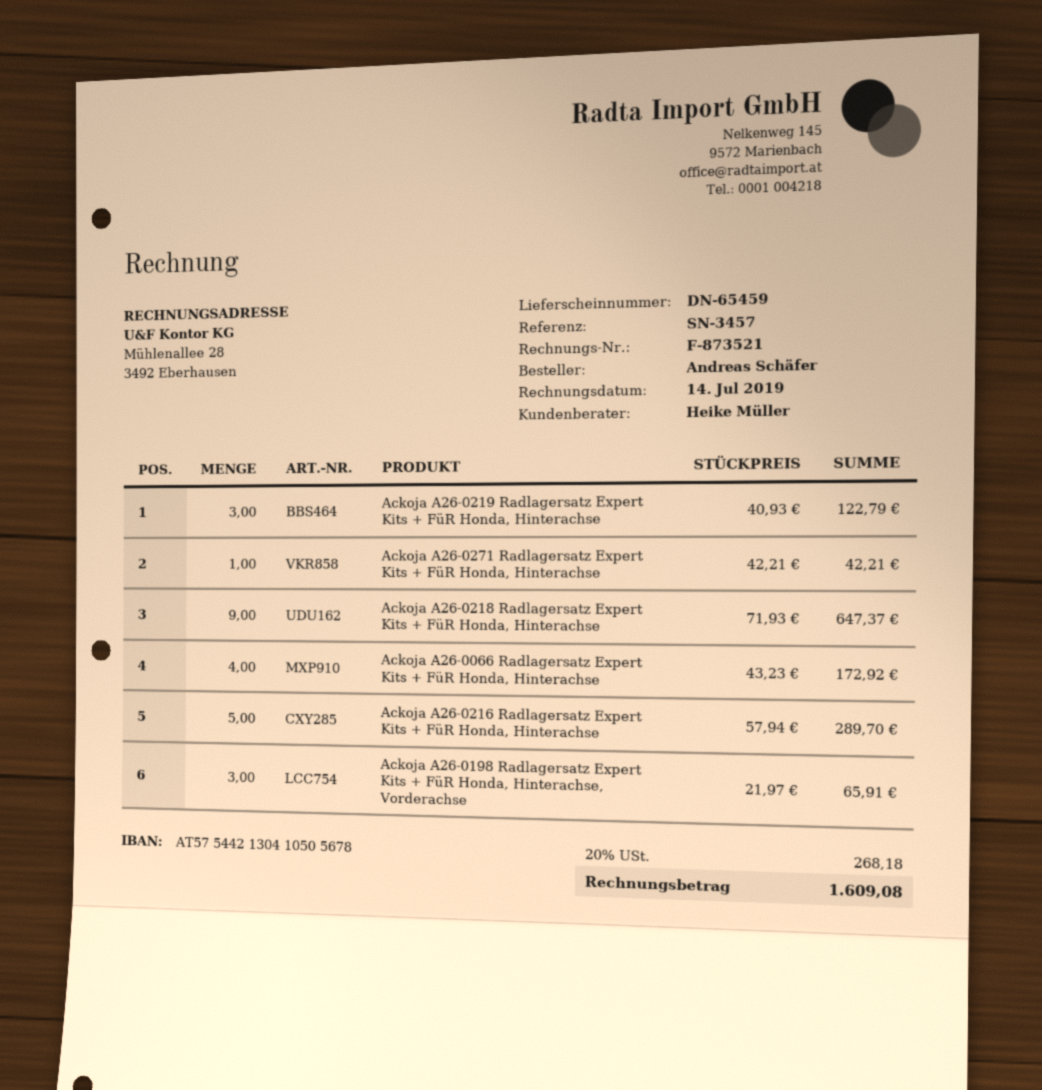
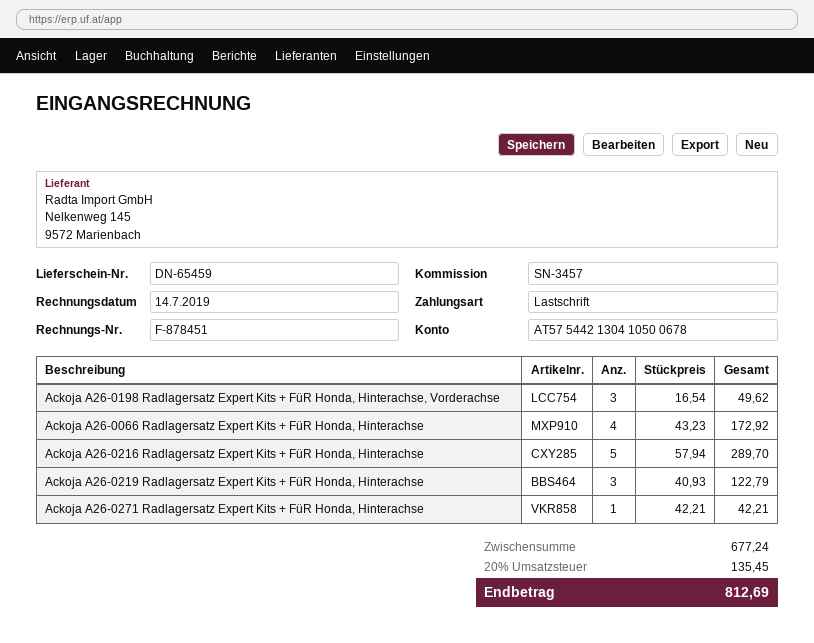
invoice number: F-873521 -> F-878451
bank account: AT575442130410505678 -> AT575442130410500678
Ackoja A26-0218 Radlagersatz Expert Kits + FüR Honda, Hinterachse: 9 x 71.93 = 647.37 -> none
Ackoja A26-0198 Radlagersatz Expert Kits + FüR Honda, Hinterachse, Vorderachse: 3 x 21.97 = 65.91 -> 3 x 16.54 = 49.62
tax: 20% = 268.18 -> 20% = 135.45
total: 1609.08 -> 812.69

